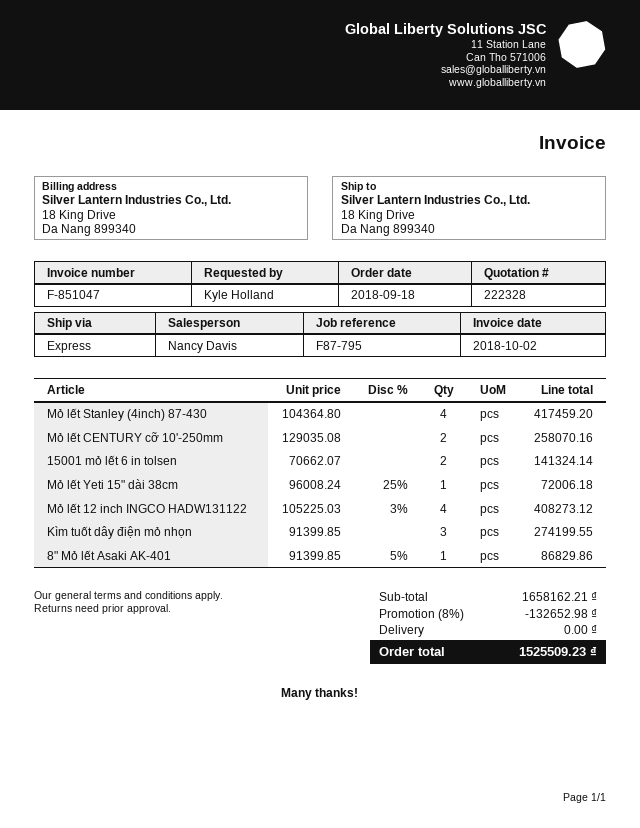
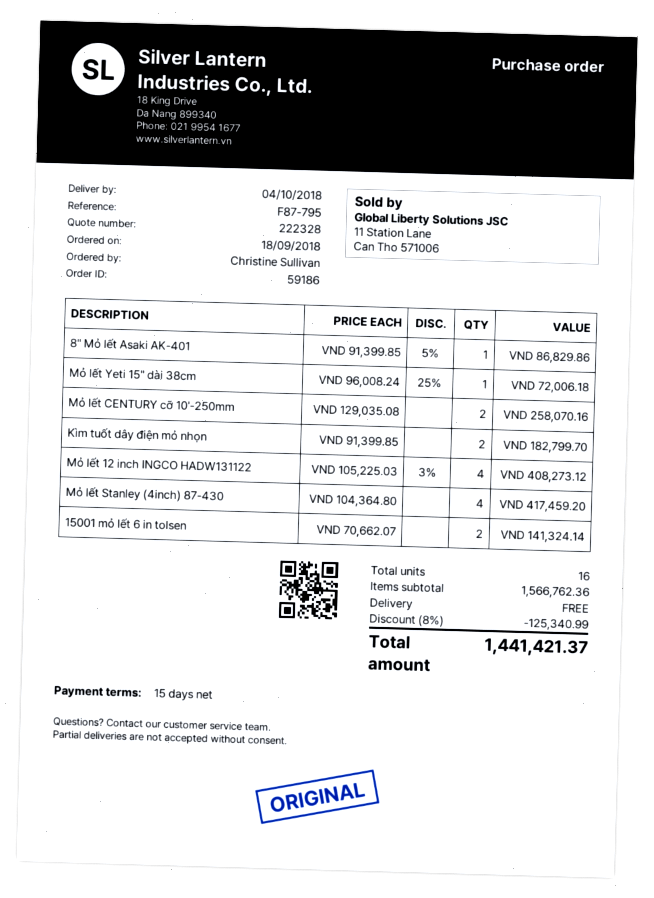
ordered by: Kyle Holland -> Christine Sullivan
Kìm tuốt dây điện mỏ nhọn: 3 x 91399.85 = 274199.55 -> 2 x 91399.85 = 182799.70
subtotal: 1658162.21 -> 1566762.36
discount: 8% = 132652.98 -> 8% = 125340.99
total: 1525509.23 -> 1441421.37

